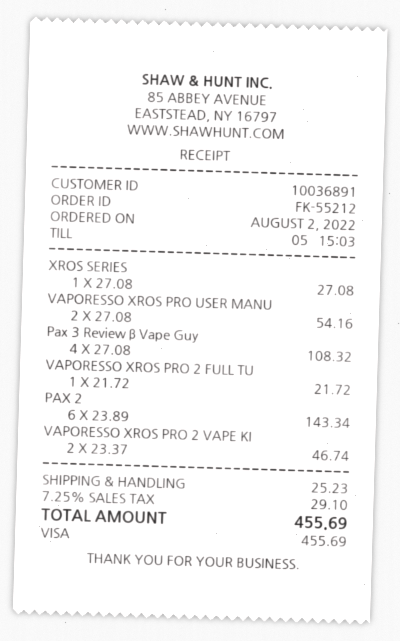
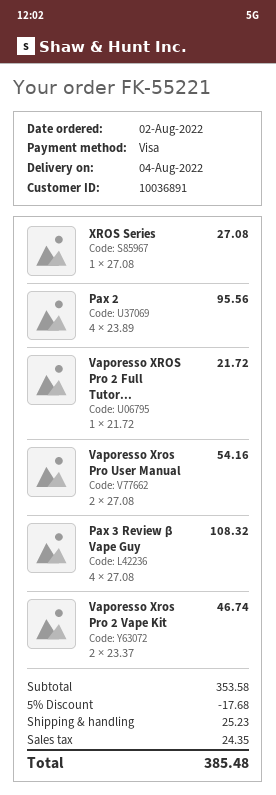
order number: FK-55212 -> FK-55221
PAX 2: 6 x 23.89 = 143.34 -> 4 x 23.89 = 95.56
discount: none -> 5% = 17.68
tax: 29.10 -> 24.35
total: 455.69 -> 385.48

